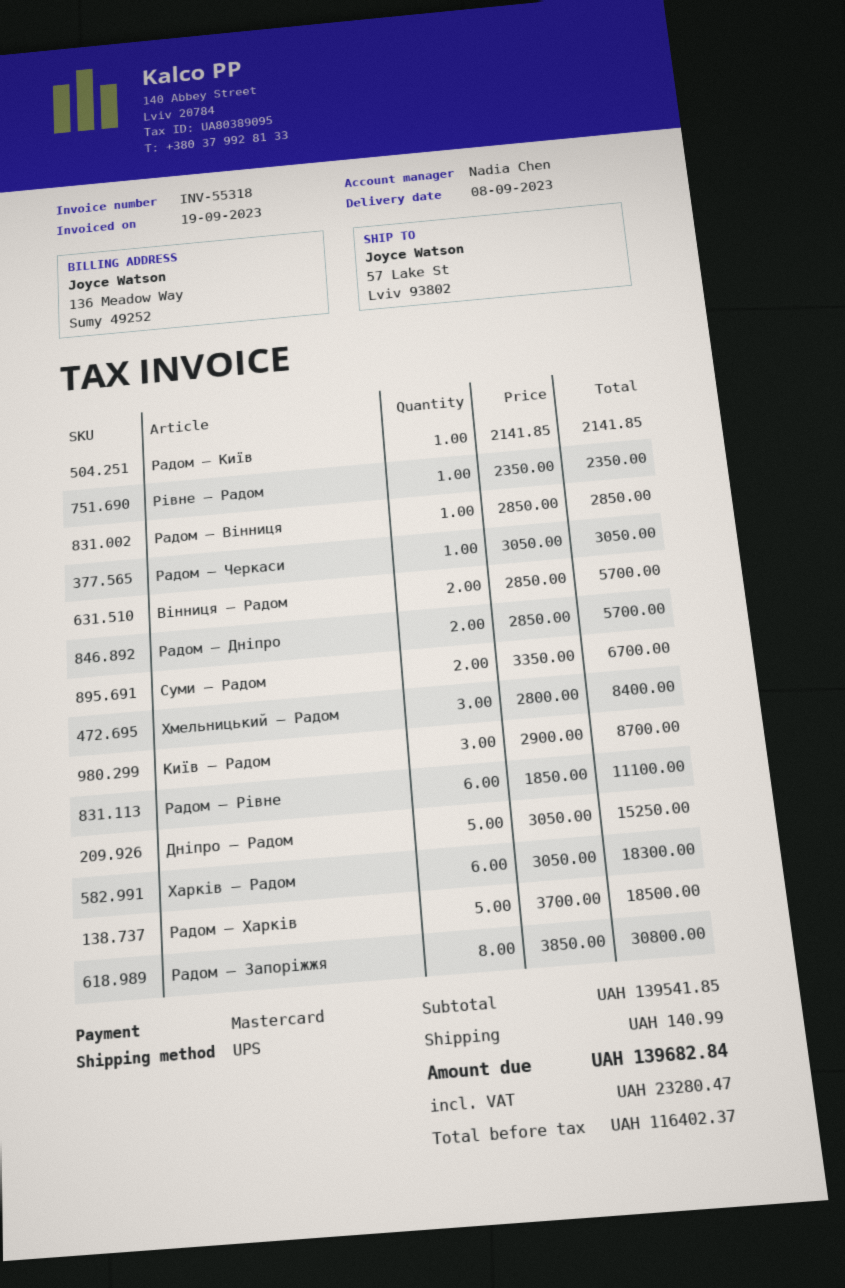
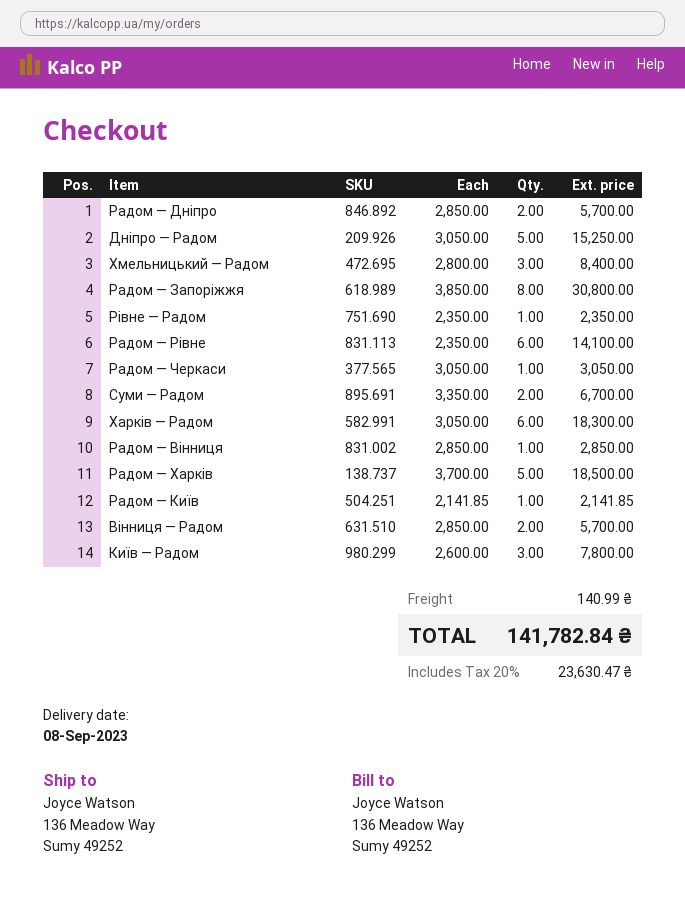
ship to: 57 Lake St, Lviv 93802 -> 136 Meadow Way, Sumy 49252
Київ — Радом: 3 x 2900.00 = 8700.00 -> 3 x 2600.00 = 7800.00
Радом — Рівне: 6 x 1850.00 = 11100.00 -> 6 x 2350.00 = 14100.00
tax: 23280.47 -> 23630.47
total: 139682.84 -> 141782.84

